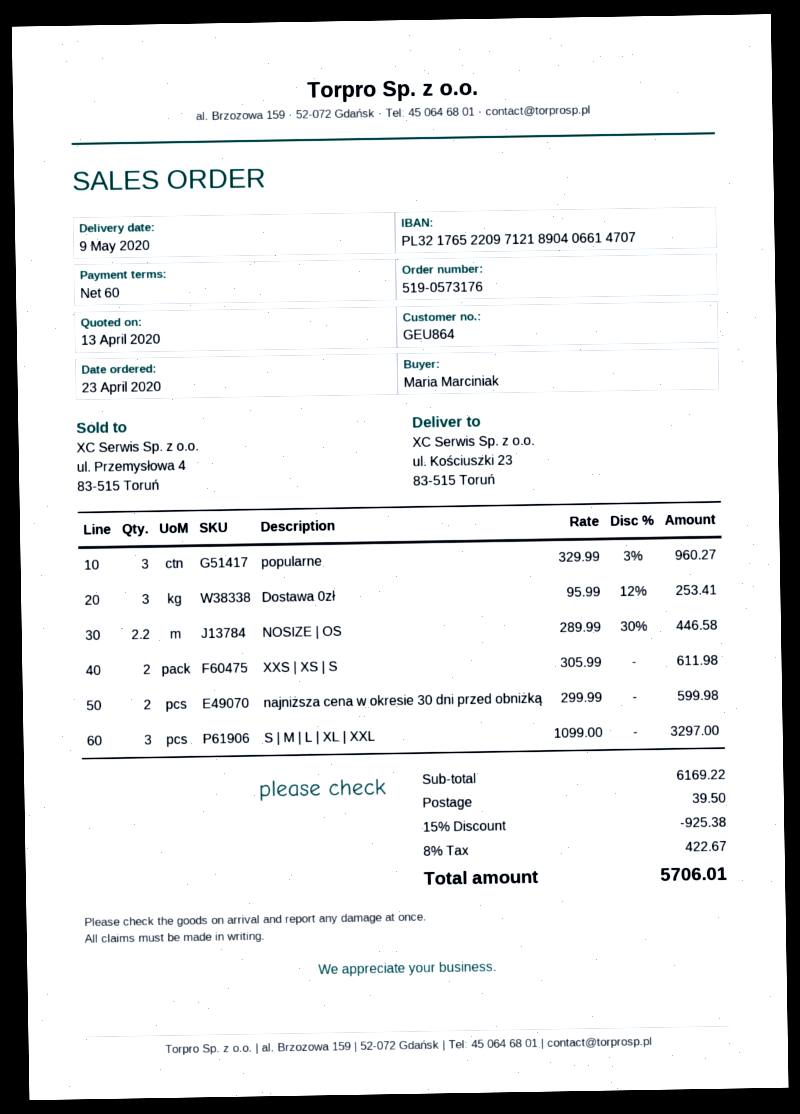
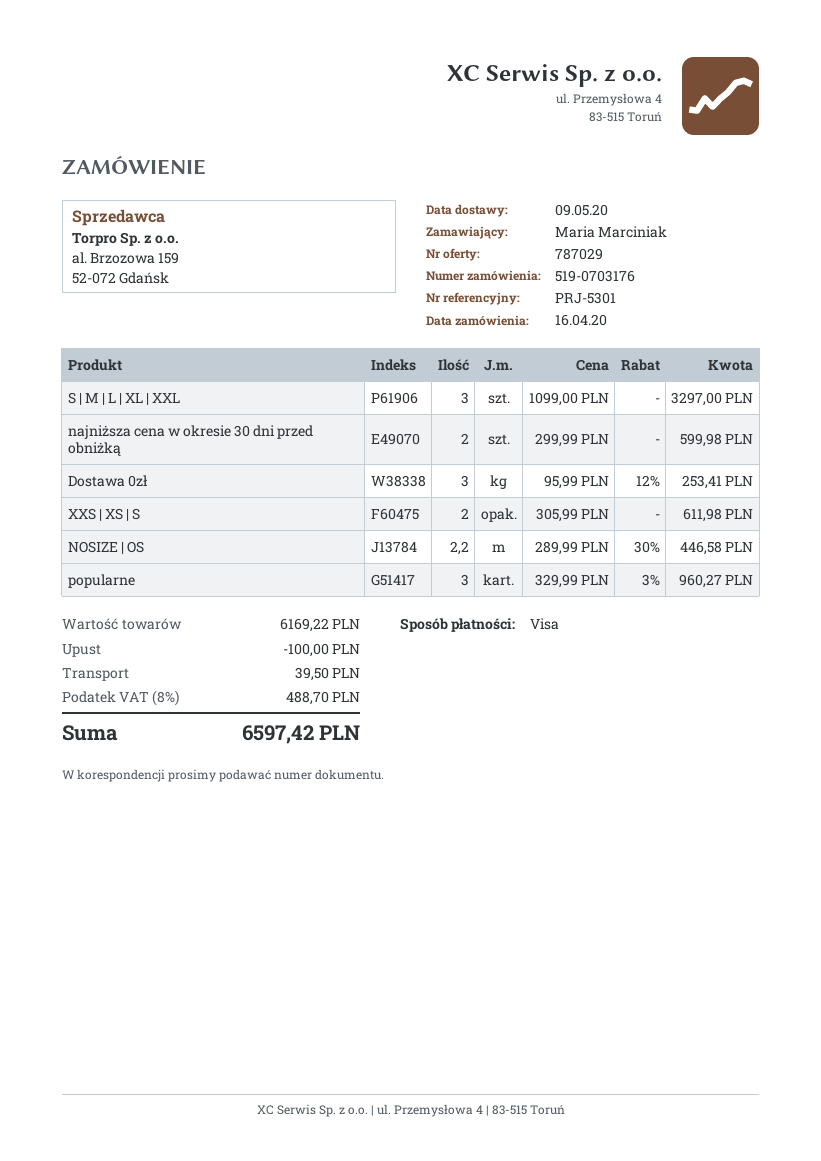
order number: 519-0573176 -> 519-0703176
order date: 2020-04-23 -> 2020-04-16
discount: 925.38 -> 100.00
tax: 8% = 422.67 -> 8% = 488.70
total: 5706.01 -> 6597.42

